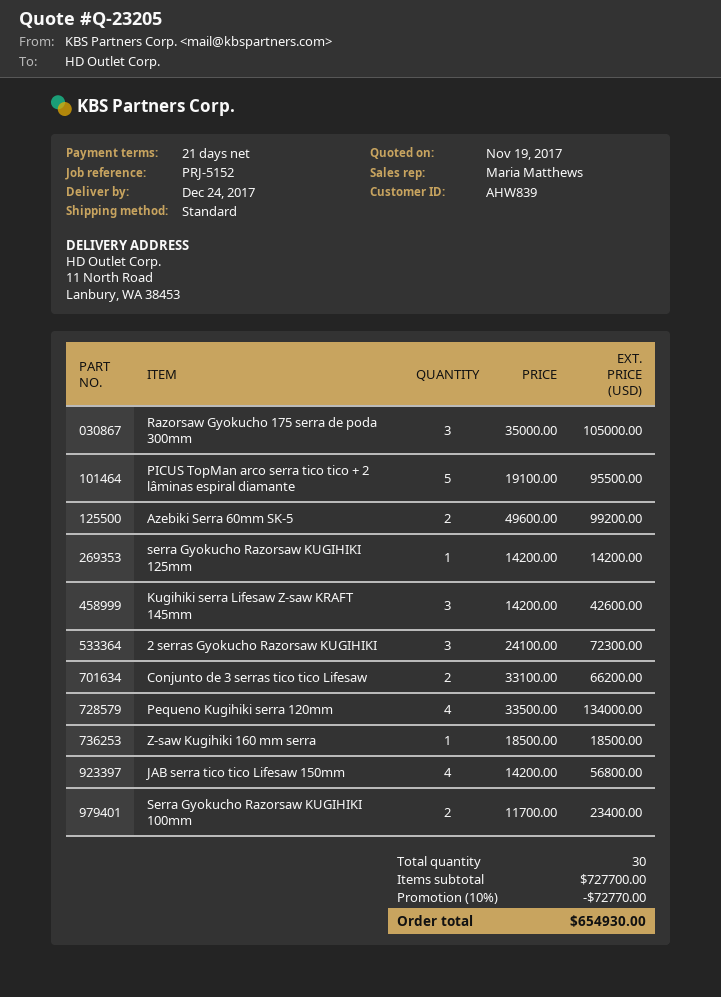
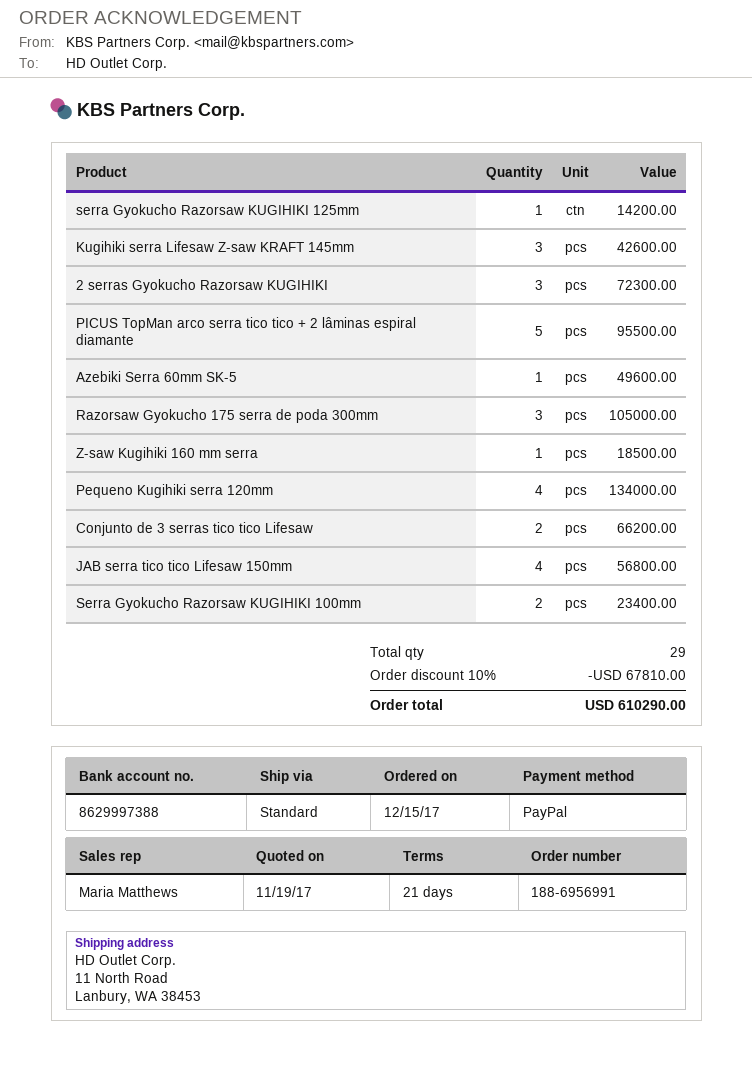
Azebiki Serra 60mm SK-5: 2 for 99200.00 -> 1 for 49600.00
total quantity: 30 -> 29
discount: 10% = 72770.00 -> 10% = 67810.00
total: 654930.00 -> 610290.00

